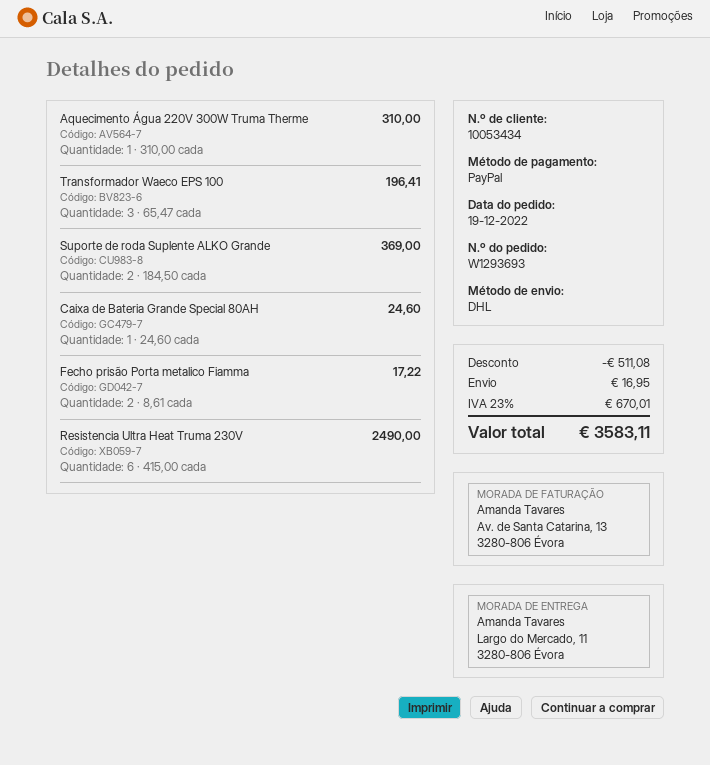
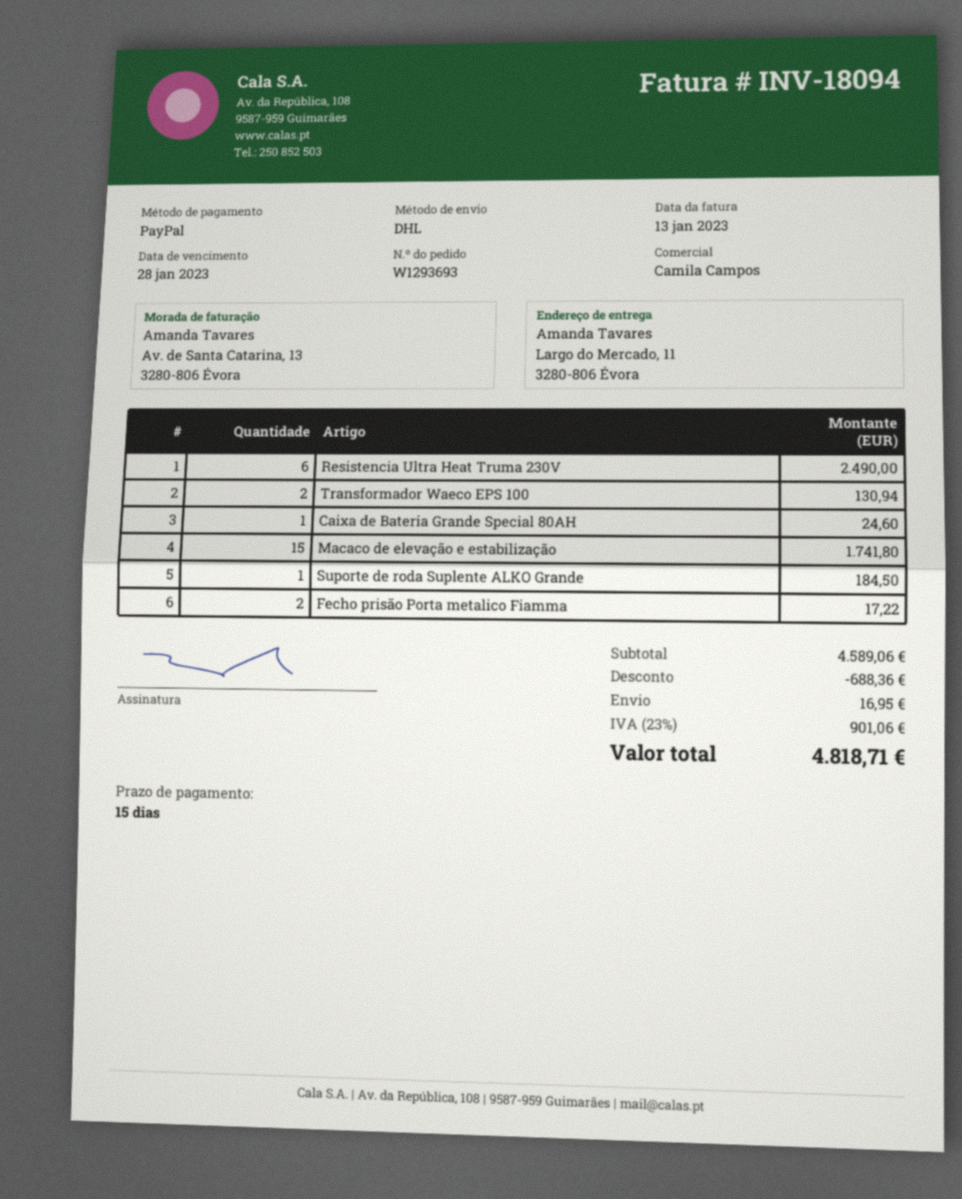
Aquecimento Água 220V 300W Truma Therme: 1 for 310.00 -> none
Transformador Waeco EPS 100: 3 for 196.41 -> 2 for 130.94
Suporte de roda Suplente ALKO Grande: 2 for 369.00 -> 1 for 184.50
Macaco de elevação e estabilização: none -> 15 for 1741.80
discount: 511.08 -> 688.36
tax: 23% = 670.01 -> 23% = 901.06
total: 3583.11 -> 4818.71

